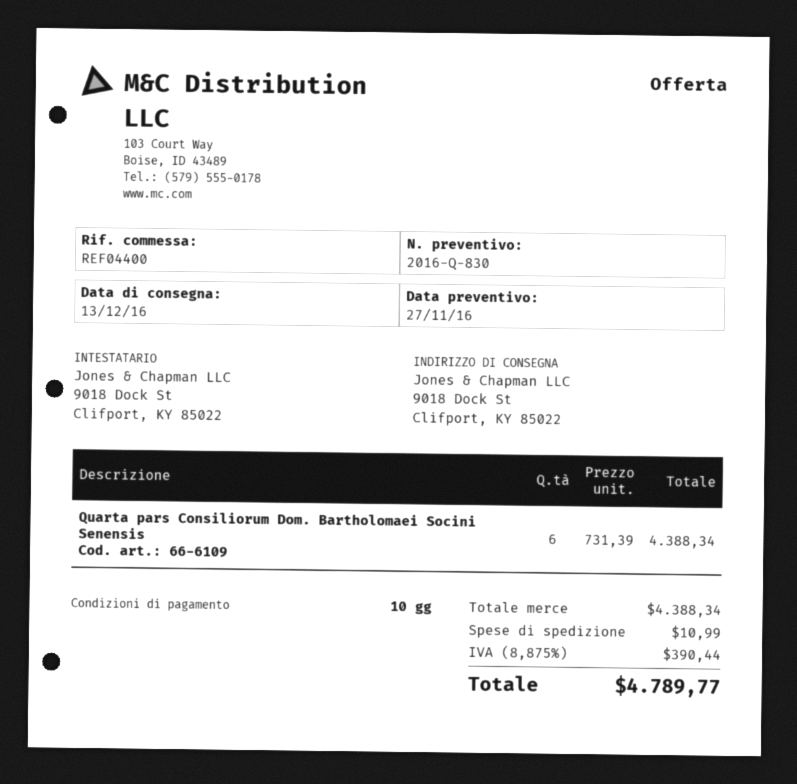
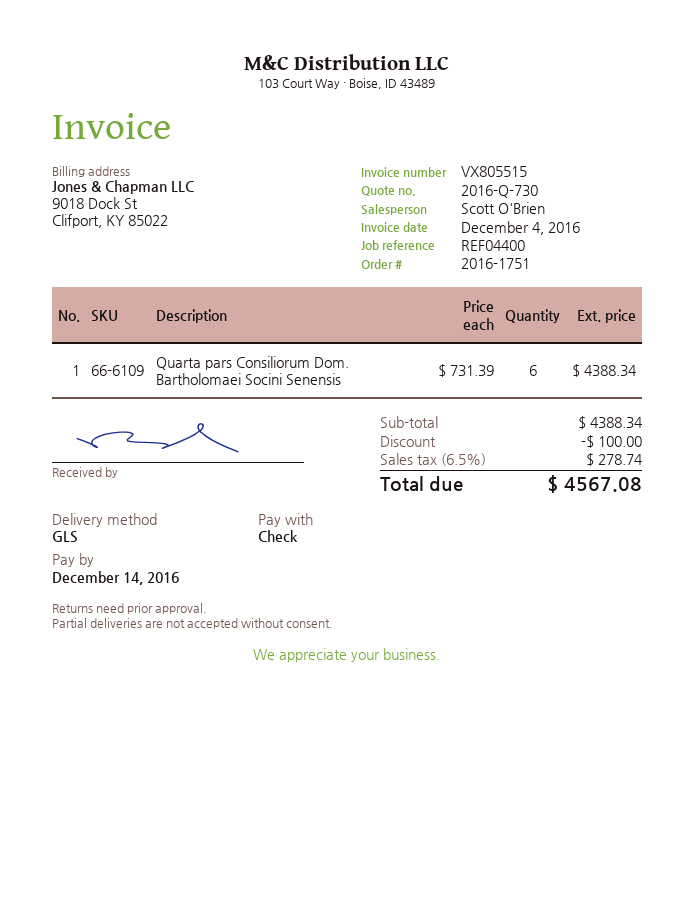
quote number: 2016-Q-830 -> 2016-Q-730
discount: none -> 100.00
shipping: 10.99 -> none
tax: 8.875% = 390.44 -> 6.5% = 278.74
total: 4789.77 -> 4567.08

